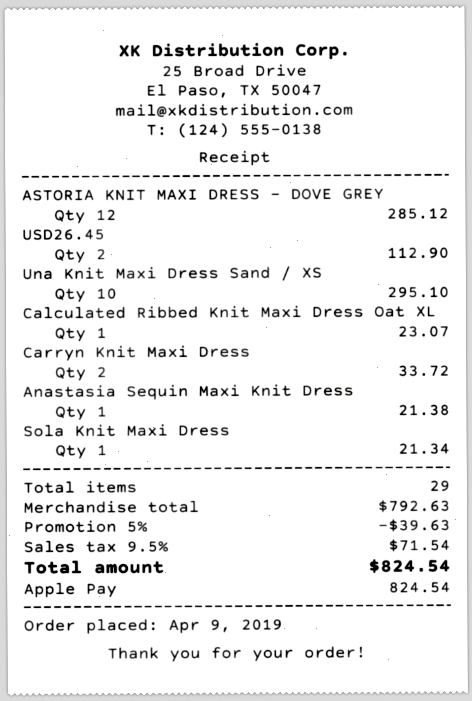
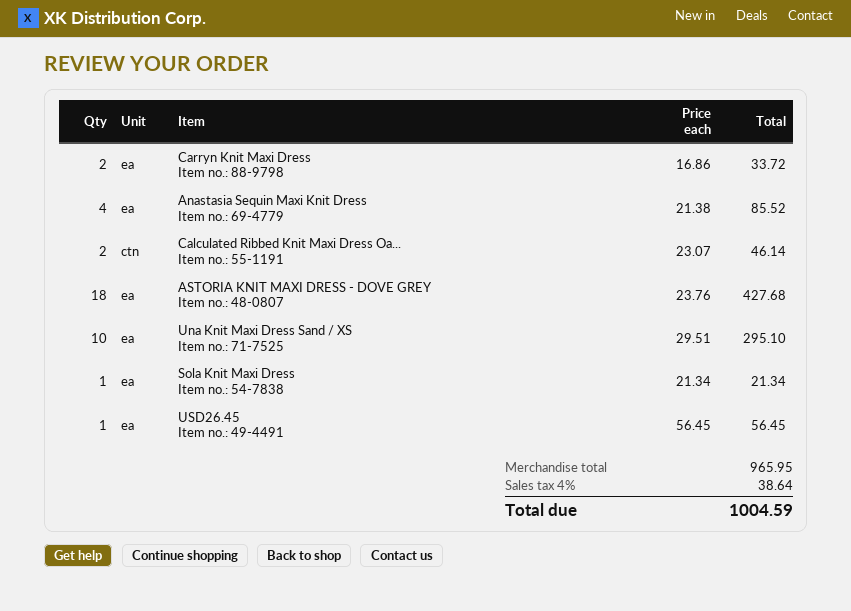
ASTORIA KNIT MAXI DRESS - DOVE GREY: 12 for 285.12 -> 18 for 427.68
USD26.45: 2 for 112.90 -> 1 for 56.45
Calculated Ribbed Knit Maxi Dress Oat XL: 1 for 23.07 -> 2 for 46.14
Anastasia Sequin Maxi Knit Dress: 1 for 21.38 -> 4 for 85.52
subtotal: 792.63 -> 965.95
discount: 5% = 39.63 -> none
tax: 9.5% = 71.54 -> 4% = 38.64
total: 824.54 -> 1004.59

